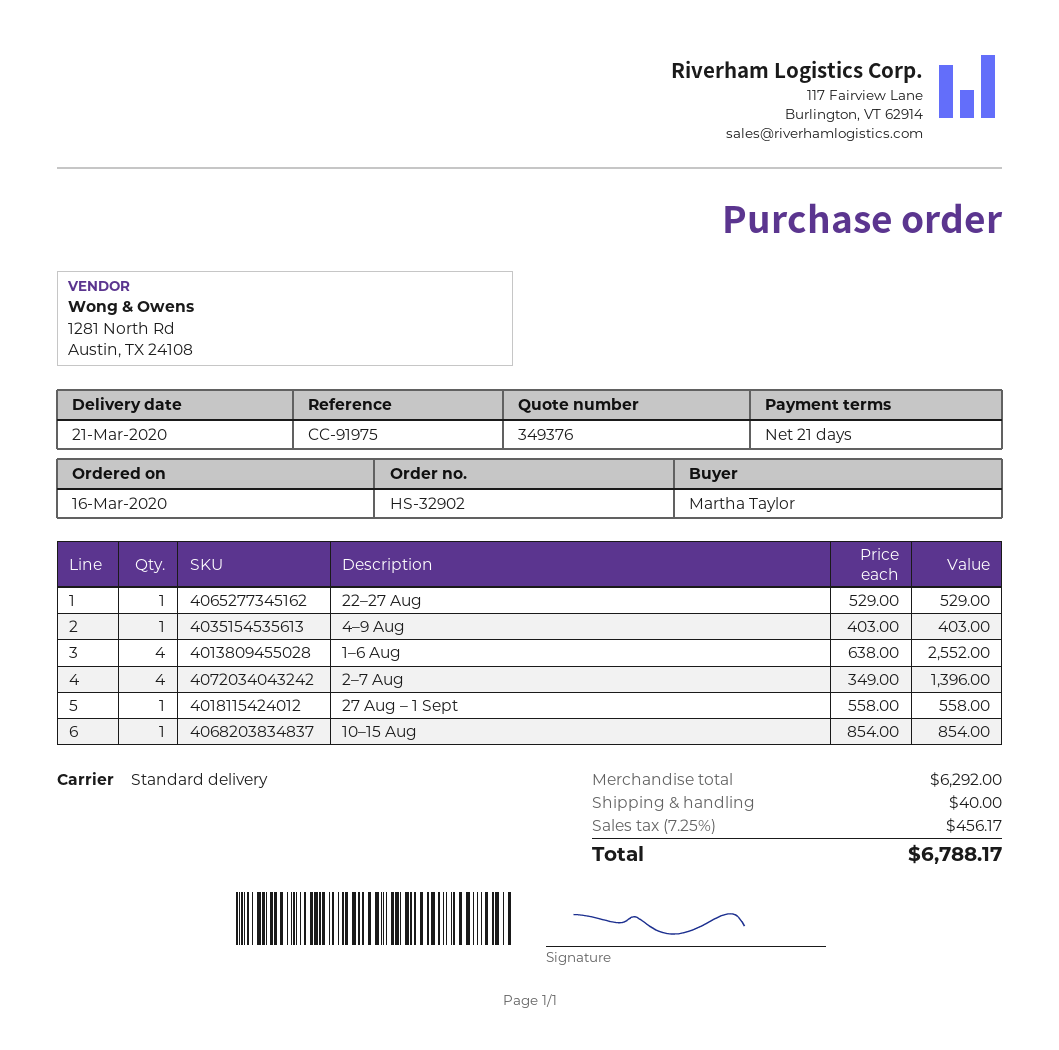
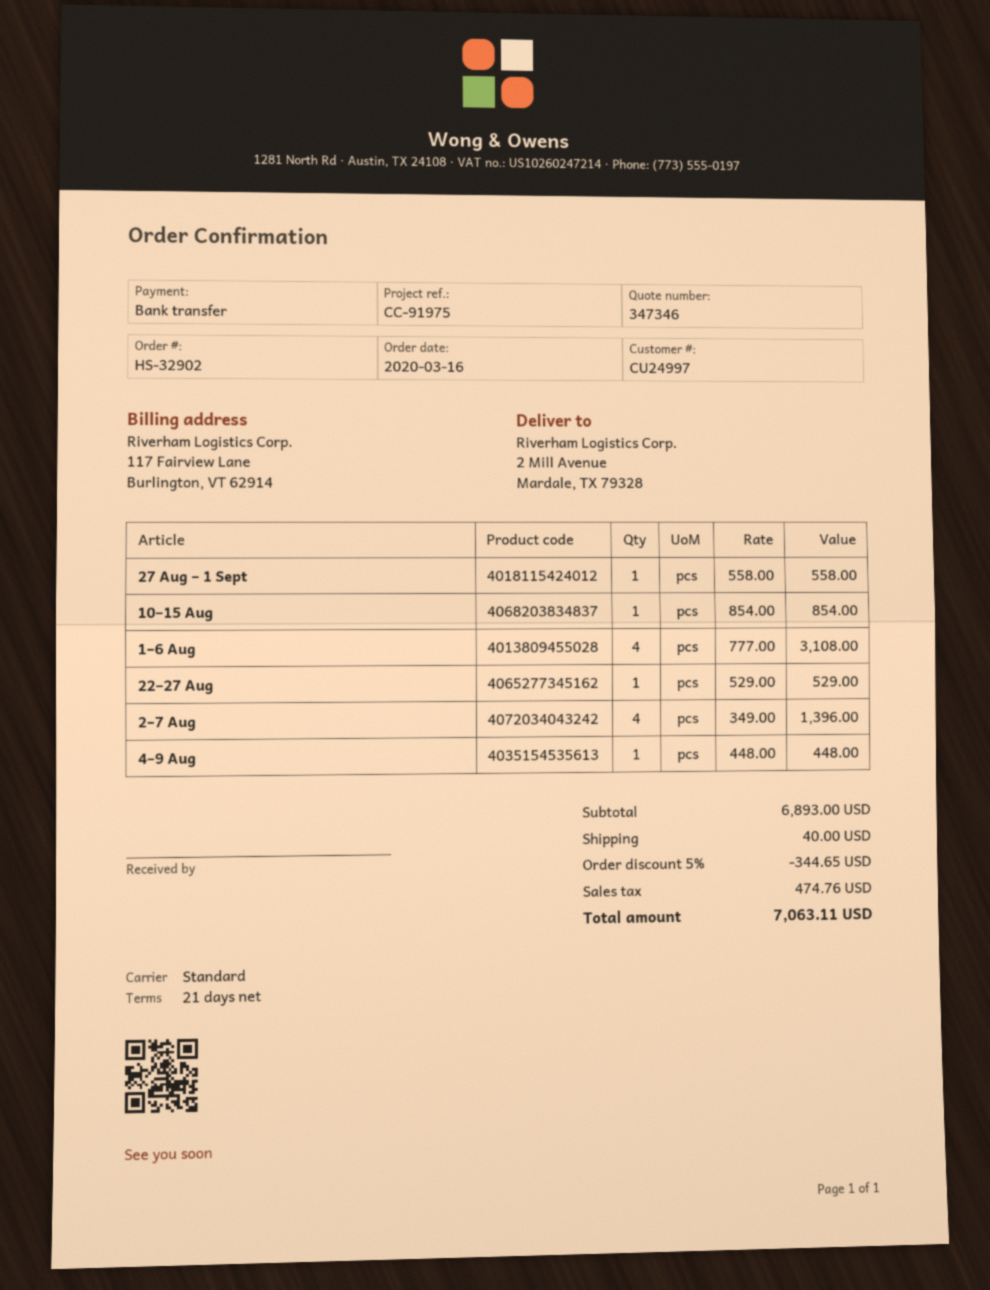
quote number: 349376 -> 347346
4–9 Aug: 1 x 403.00 = 403.00 -> 1 x 448.00 = 448.00
1–6 Aug: 4 x 638.00 = 2552.00 -> 4 x 777.00 = 3108.00
subtotal: 6292.00 -> 6893.00
discount: none -> 5% = 344.65
tax: 456.17 -> 474.76
total: 6788.17 -> 7063.11

